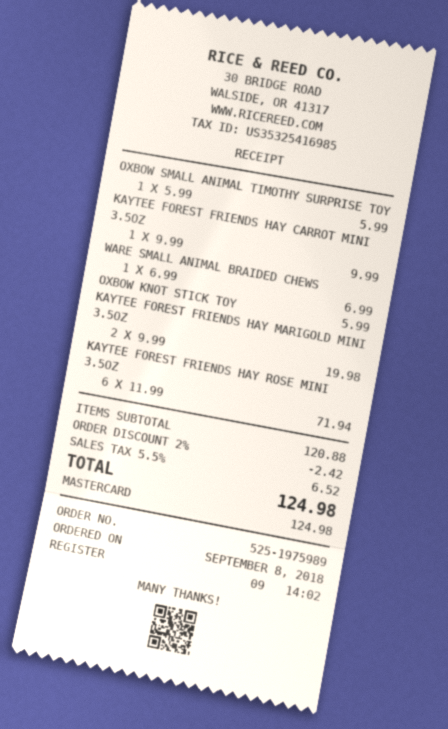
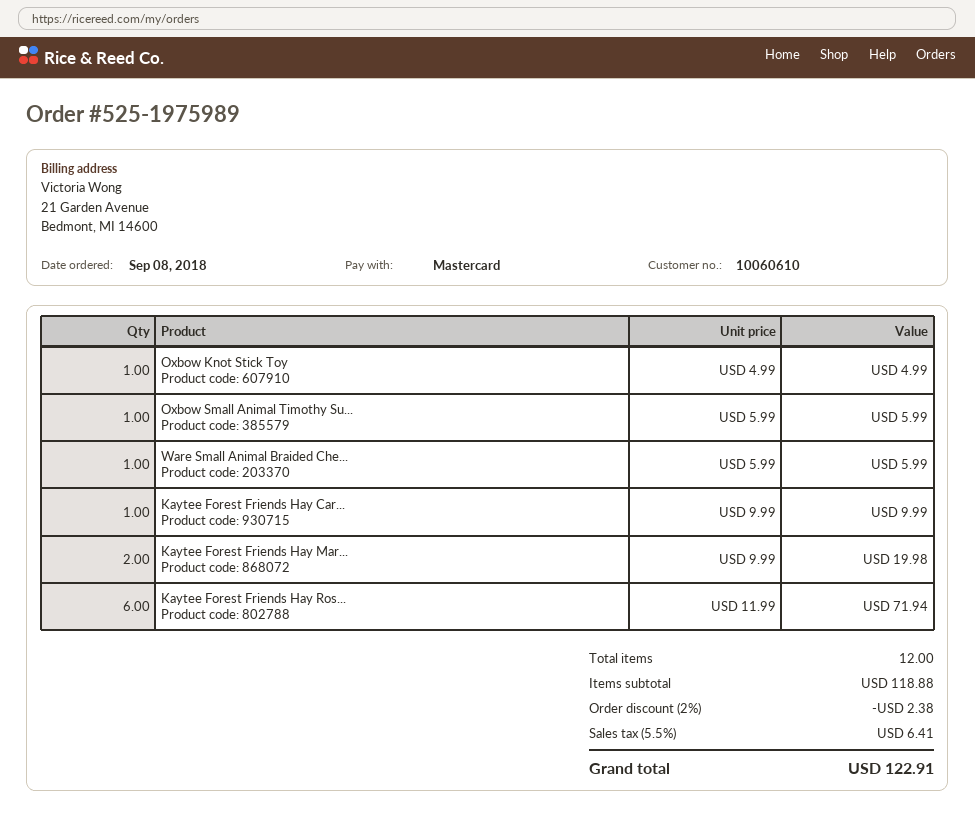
WARE SMALL ANIMAL BRAIDED CHEWS: 1 x 6.99 = 6.99 -> 1 x 5.99 = 5.99
OXBOW KNOT STICK TOY: 1 x 5.99 = 5.99 -> 1 x 4.99 = 4.99
subtotal: 120.88 -> 118.88
discount: 2% = 2.42 -> 2% = 2.38
tax: 5.5% = 6.52 -> 5.5% = 6.41
total: 124.98 -> 122.91

